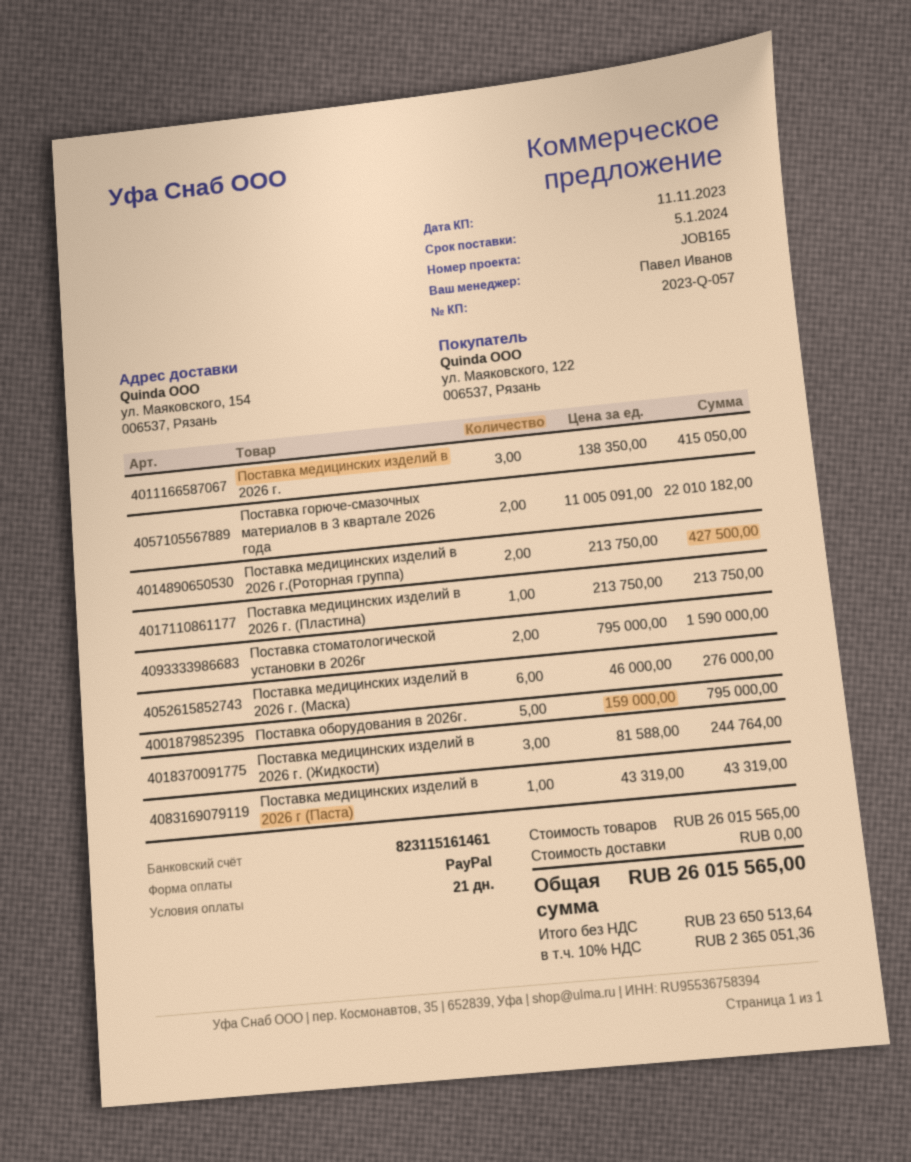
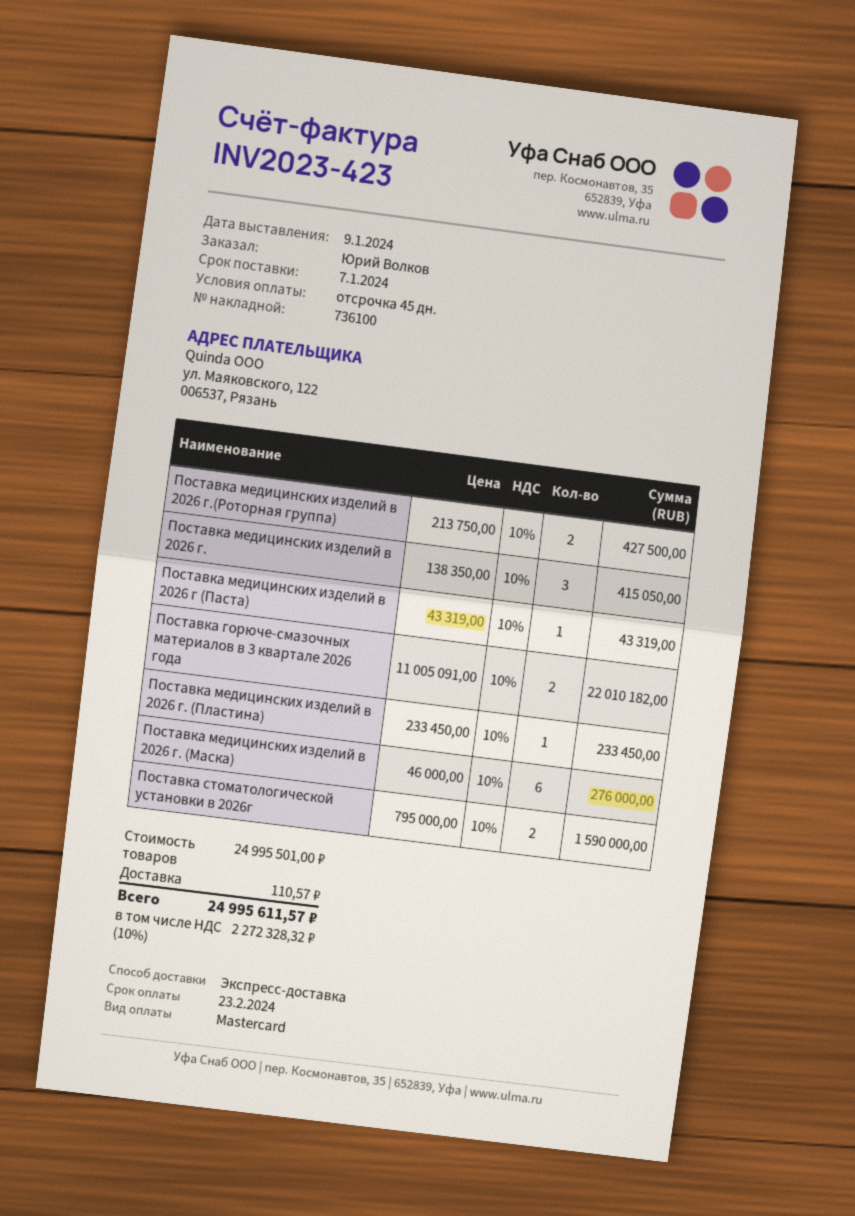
delivery date: 2024-01-05 -> 2024-01-07
payment terms: 21 days -> 45 days
payment method: PayPal -> Mastercard
Поставка медицинских изделий в 2026 г. (Пластина): 1 x 213750.00 = 213750.00 -> 1 x 233450.00 = 233450.00
Поставка оборудования в 2026г.: 5 x 159000.00 = 795000.00 -> none
Поставка медицинских изделий в 2026 г. (Жидкости): 3 x 81588.00 = 244764.00 -> none
subtotal: 26015565.00 -> 24995501.00
shipping: 0.00 -> 110.57
tax: 10% = 2365051.36 -> 10% = 2272328.32
total: 26015565.00 -> 24995611.57

